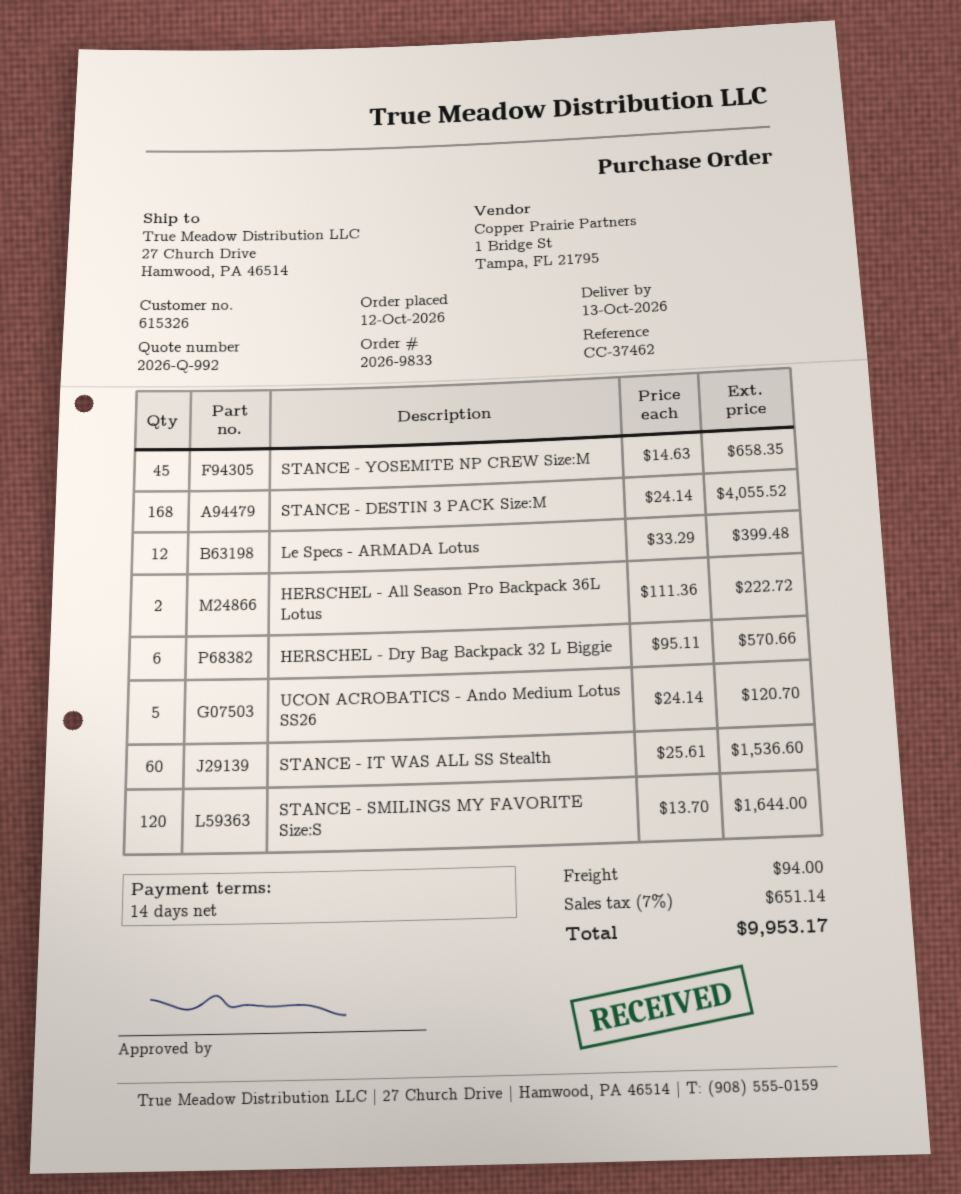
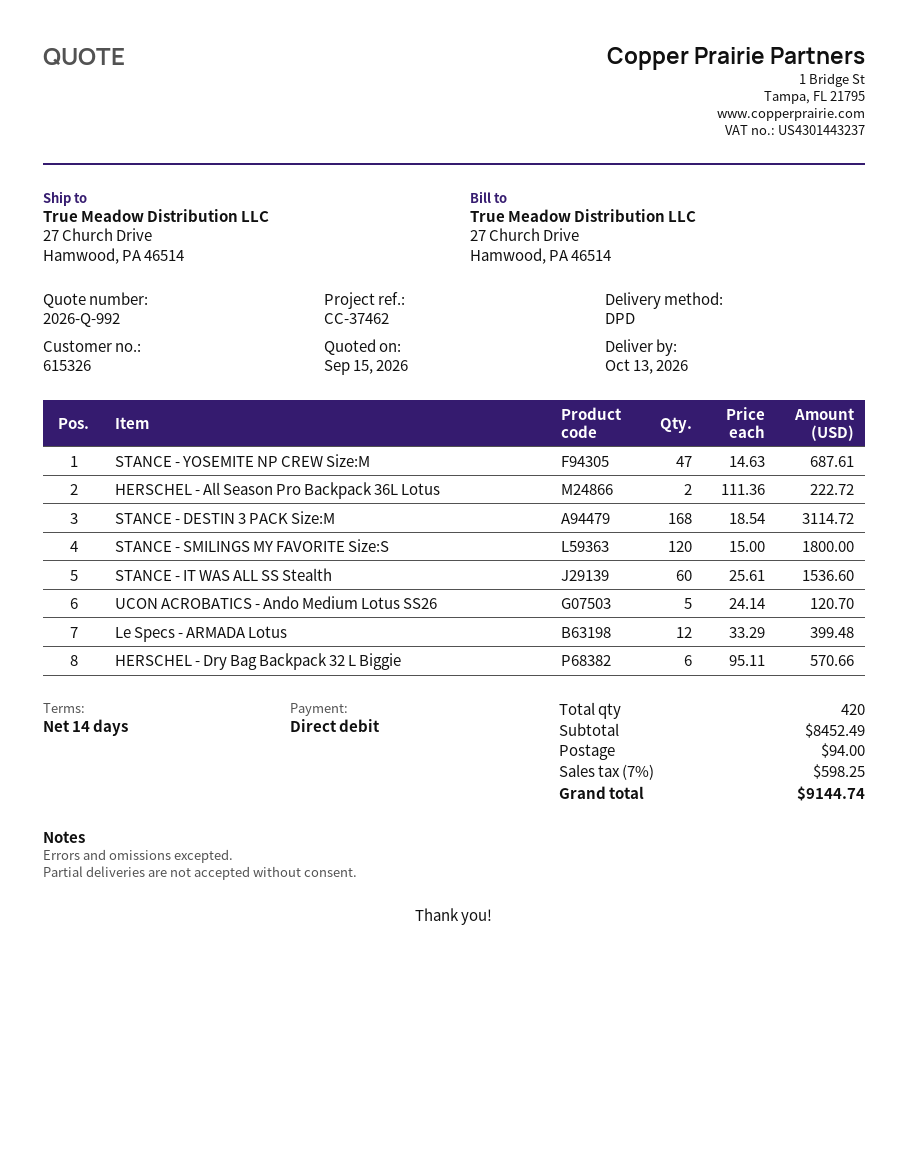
STANCE - YOSEMITE NP CREW Size:M: 45 x 14.63 = 658.35 -> 47 x 14.63 = 687.61
STANCE - DESTIN 3 PACK Size:M: 168 x 24.14 = 4055.52 -> 168 x 18.54 = 3114.72
STANCE - SMILINGS MY FAVORITE Size:S: 120 x 13.70 = 1644.00 -> 120 x 15.00 = 1800.00
tax: 7% = 651.14 -> 7% = 598.25
total: 9953.17 -> 9144.74

